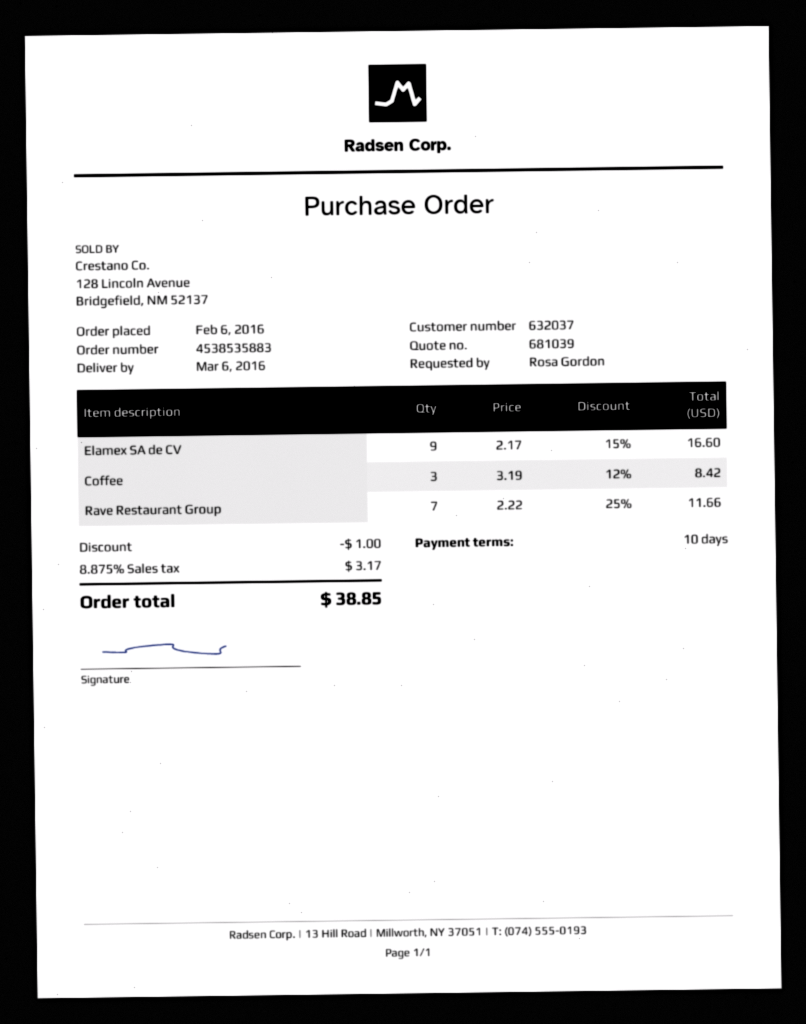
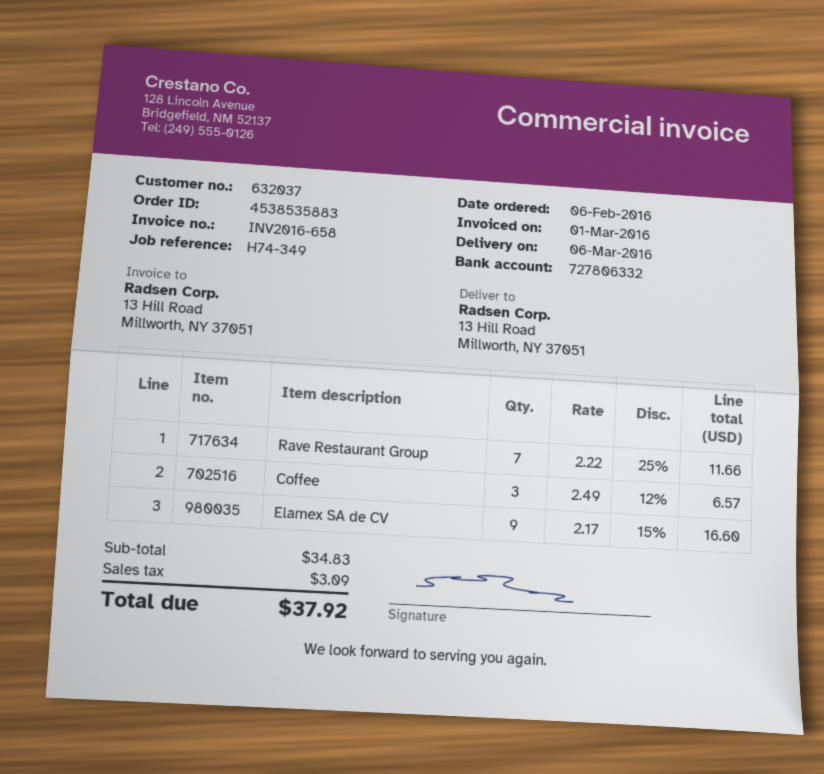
Coffee: 3 x 3.19 - 12% = 8.42 -> 3 x 2.49 - 12% = 6.57
discount: 1.00 -> none
tax: 3.17 -> 3.09
total: 38.85 -> 37.92

